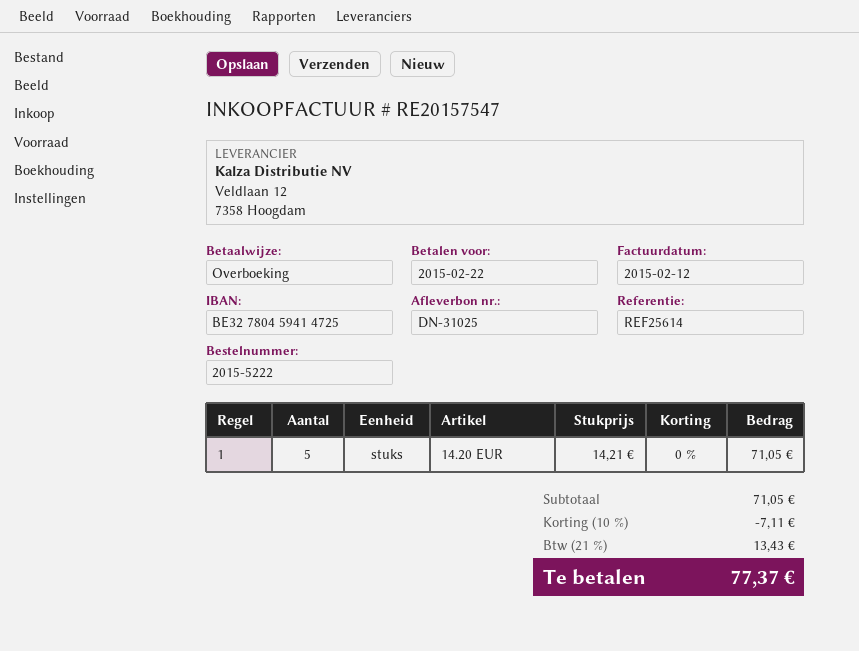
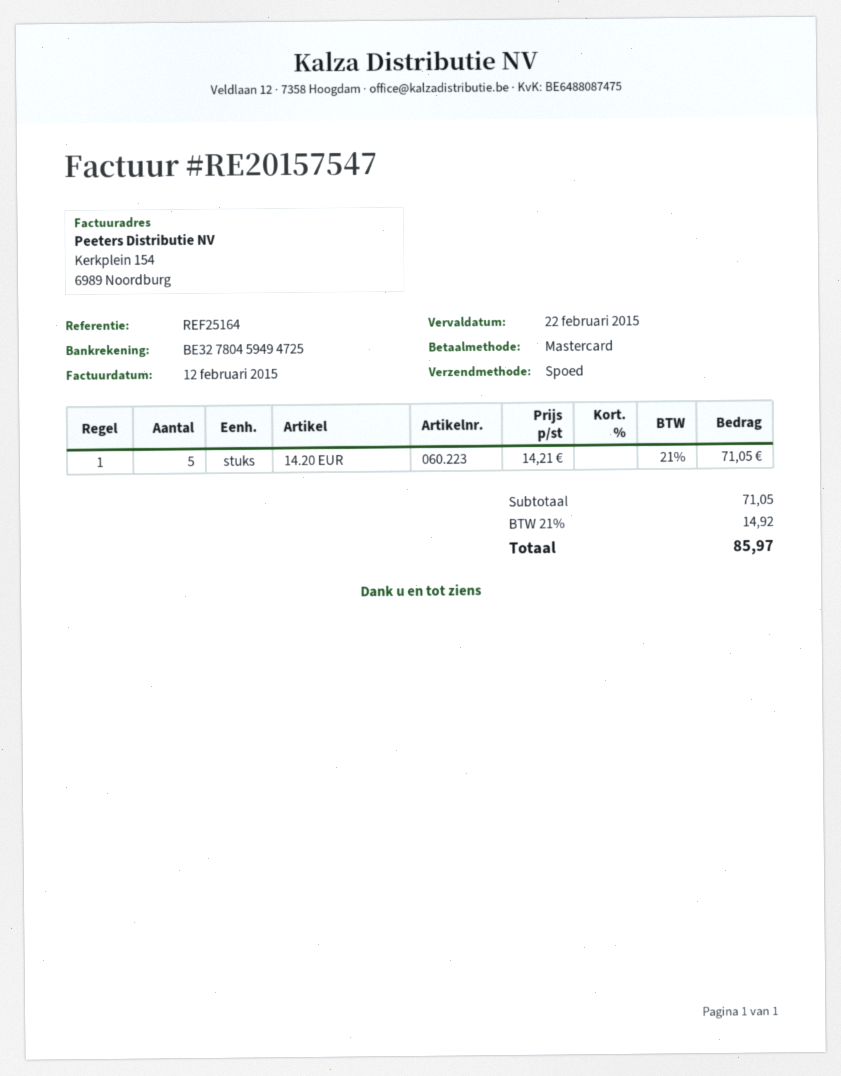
reference: REF25614 -> REF25164
payment method: bank transfer -> Mastercard
bank account: BE32780459414725 -> BE32780459494725
discount: 10% = 7.11 -> none
tax: 21% = 13.43 -> 21% = 14.92
total: 77.37 -> 85.97

